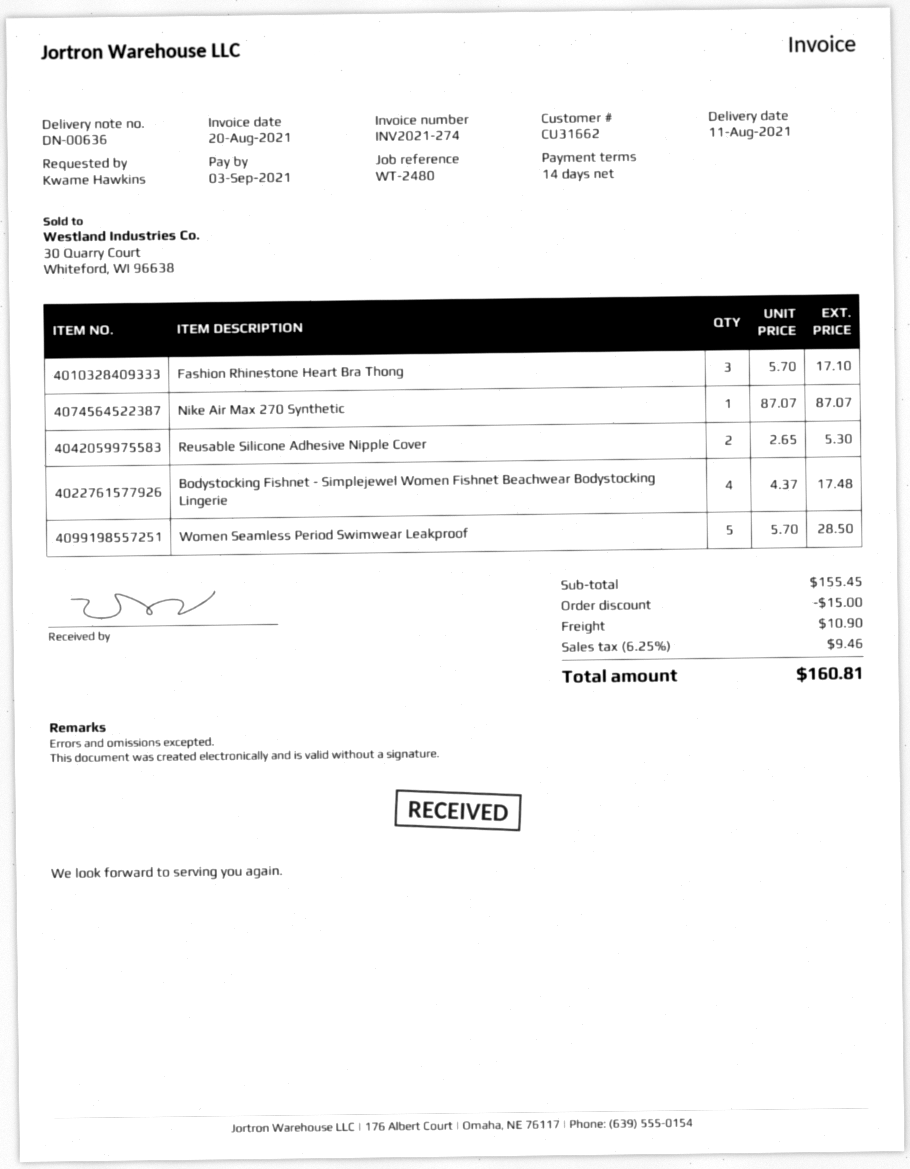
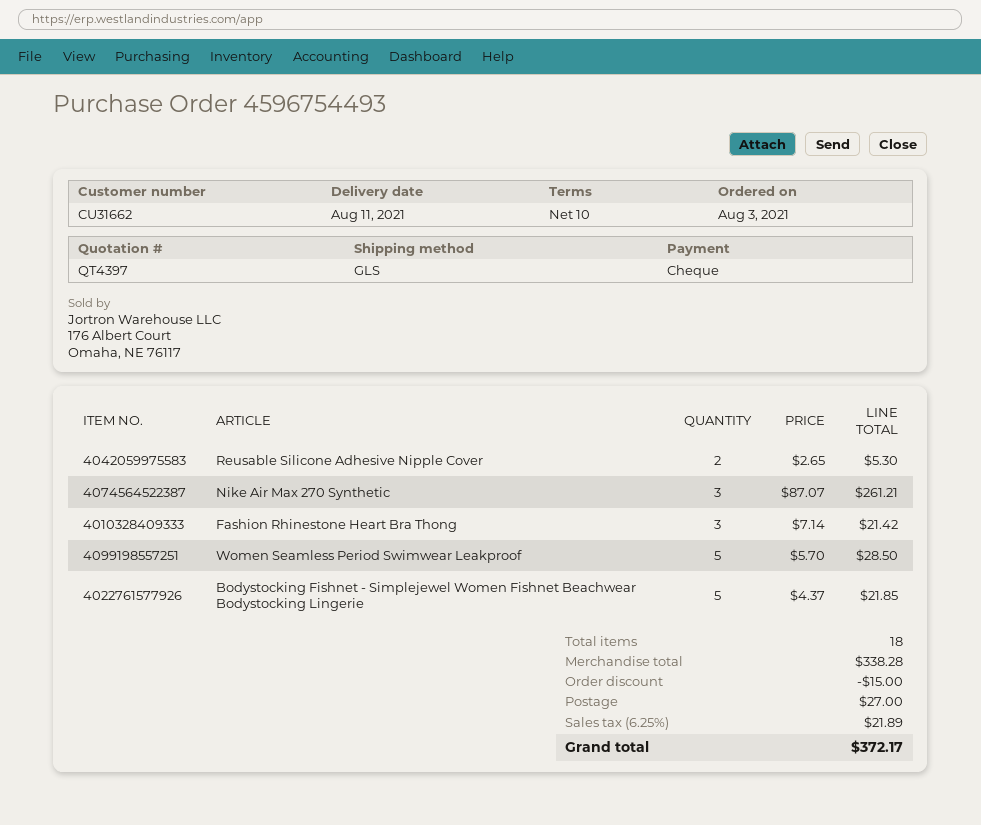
payment terms: 14 days -> 10 days
Fashion Rhinestone Heart Bra Thong: 3 x 5.70 = 17.10 -> 3 x 7.14 = 21.42
Nike Air Max 270 Synthetic: 1 x 87.07 = 87.07 -> 3 x 87.07 = 261.21
Bodystocking Fishnet - Simplejewel Women Fishnet Beachwear Bodystocking Lingerie: 4 x 4.37 = 17.48 -> 5 x 4.37 = 21.85
subtotal: 155.45 -> 338.28
shipping: 10.90 -> 27.00
tax: 6.25% = 9.46 -> 6.25% = 21.89
total: 160.81 -> 372.17

